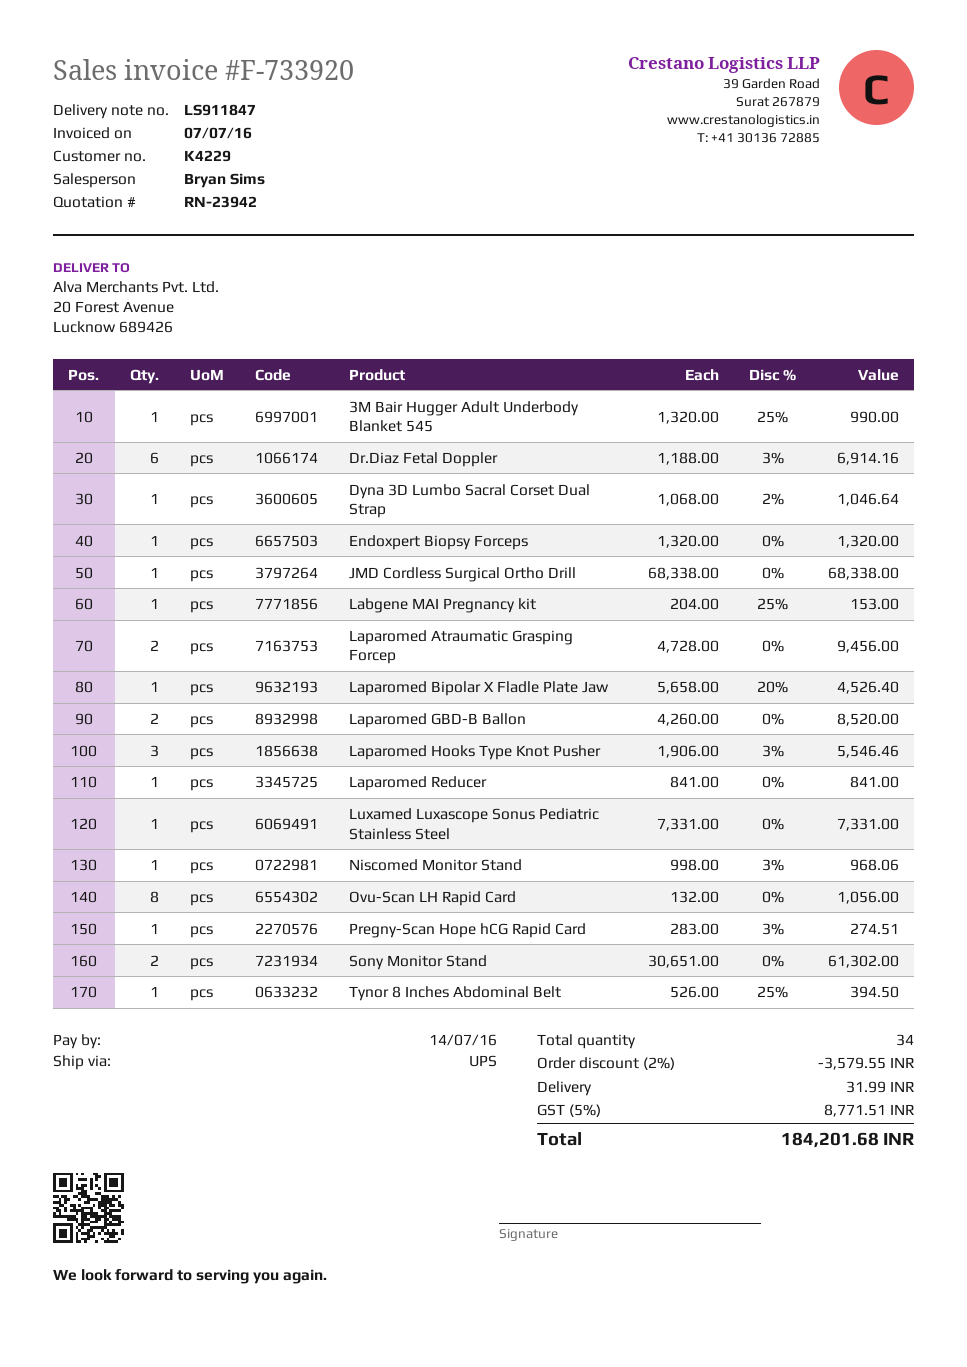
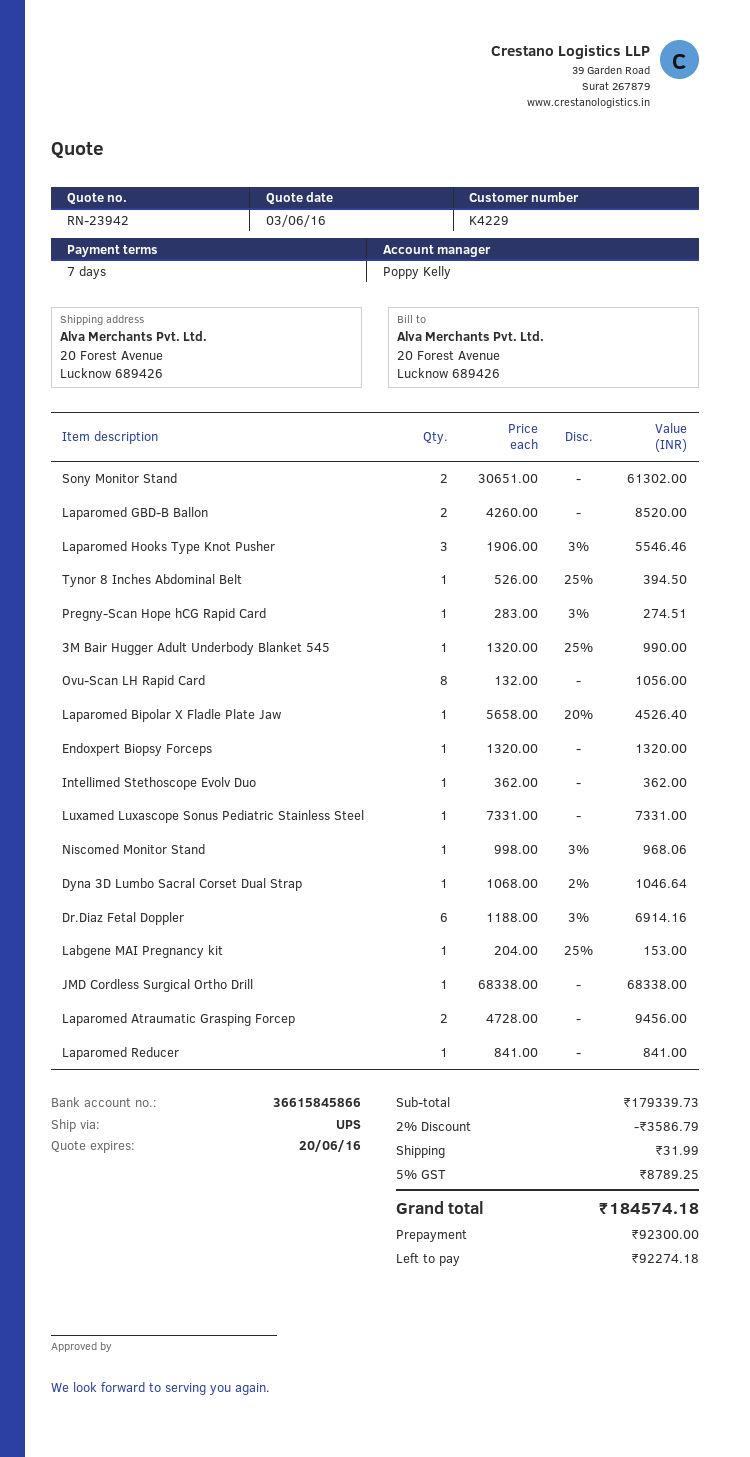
sales rep: Bryan Sims -> Poppy Kelly
Intellimed Stethoscope Evolv Duo: none -> 1 x 362.00 = 362.00
discount: 2% = 3579.55 -> 2% = 3586.79
tax: 5% = 8771.51 -> 5% = 8789.25
total: 184201.68 -> 184574.18

